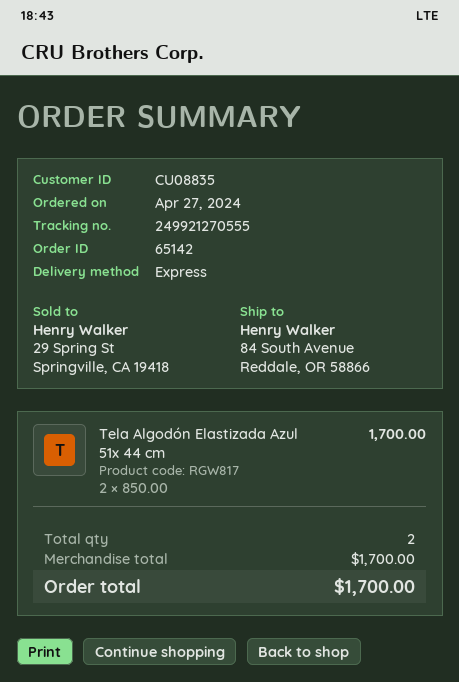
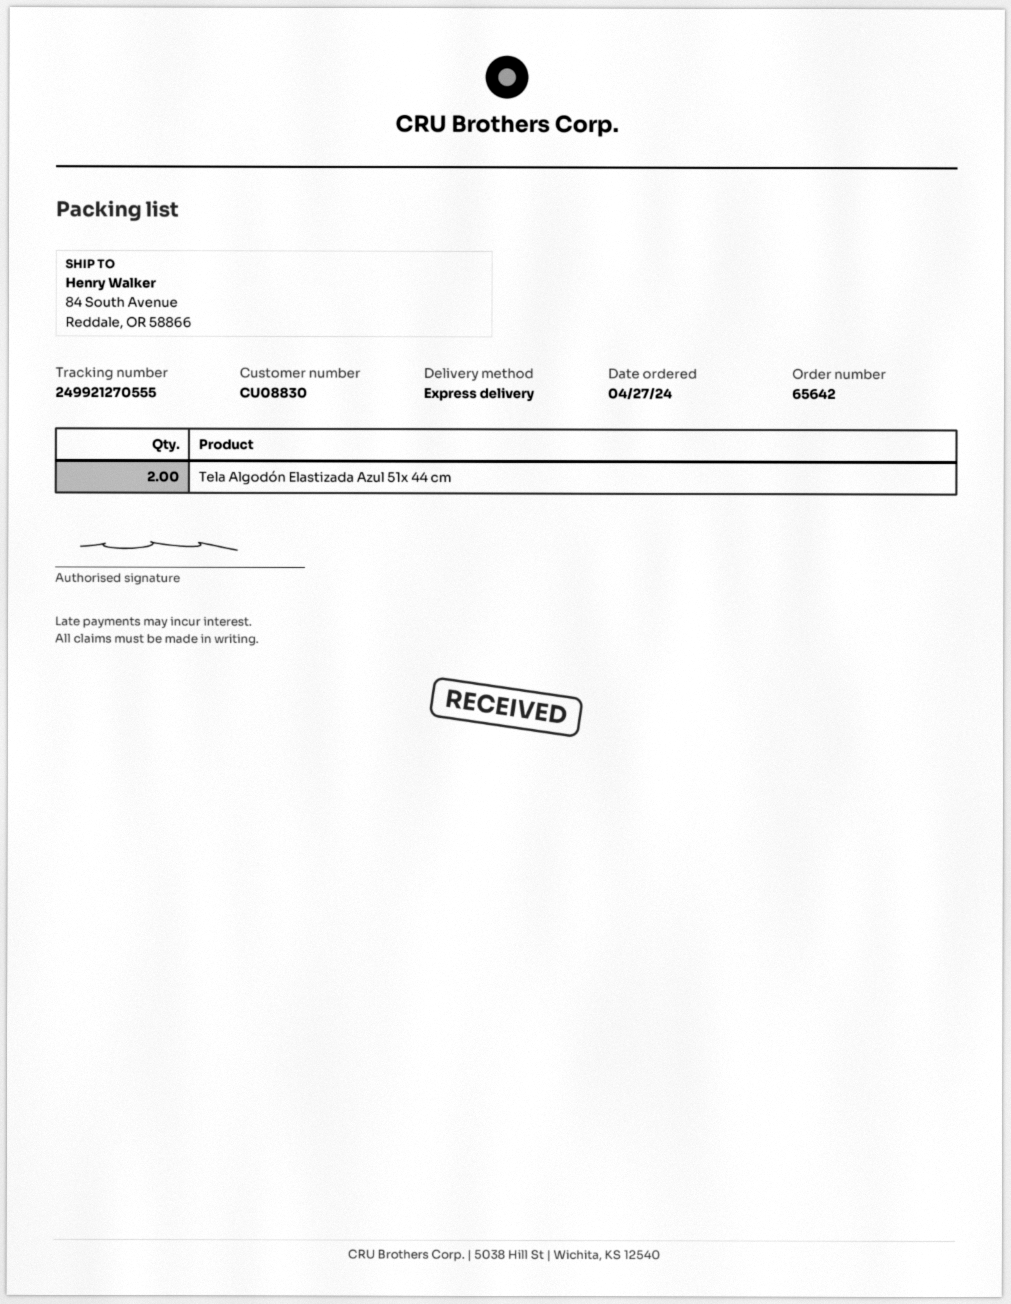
order number: 65142 -> 65642
customer number: CU08835 -> CU08830

